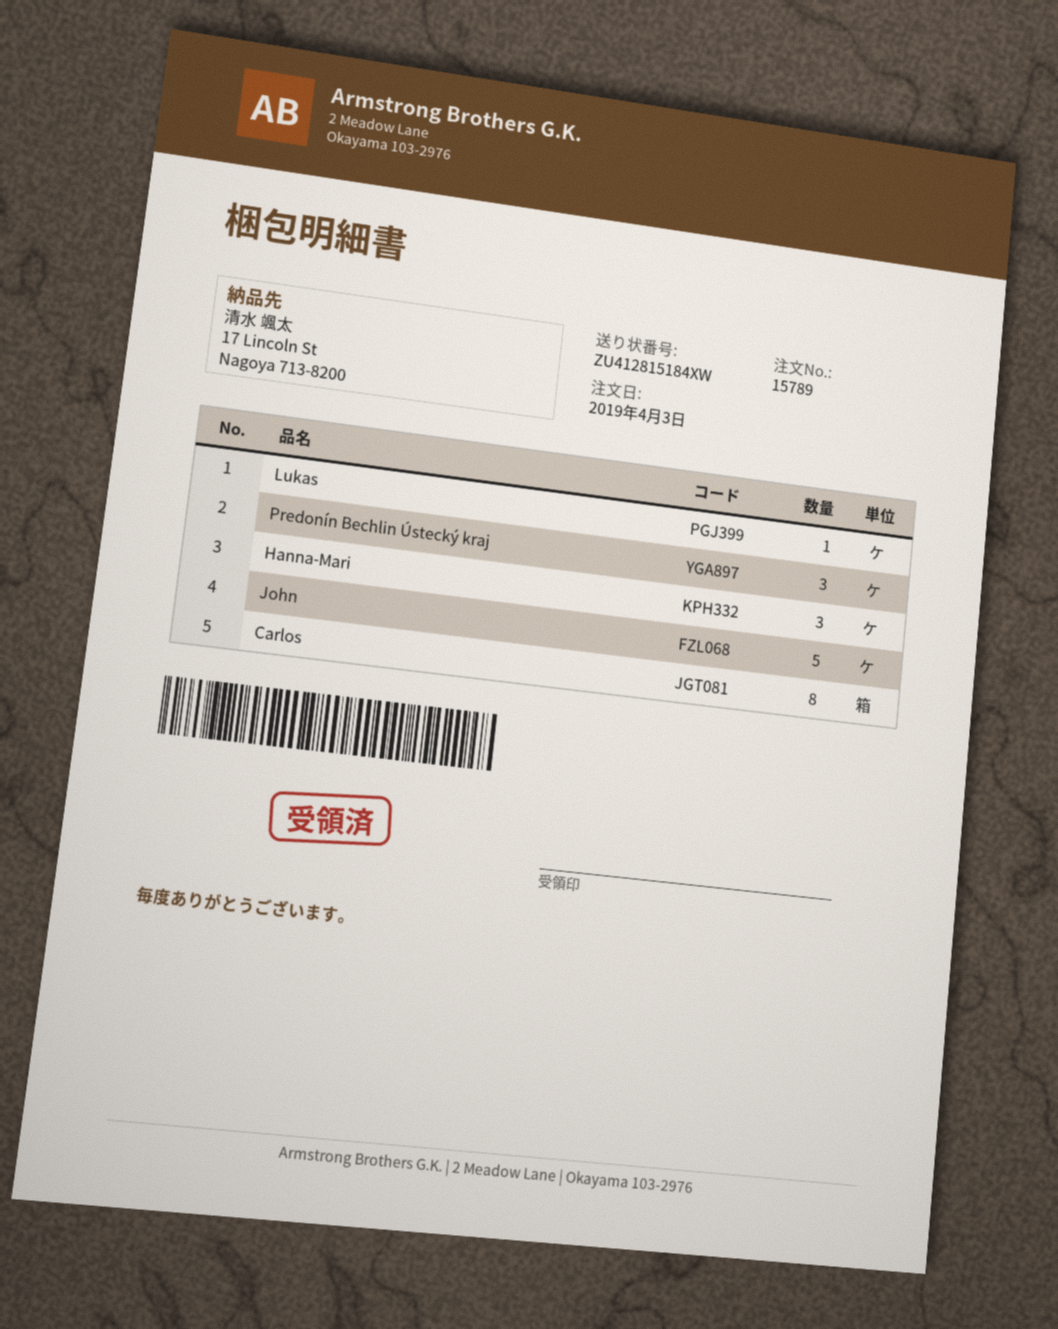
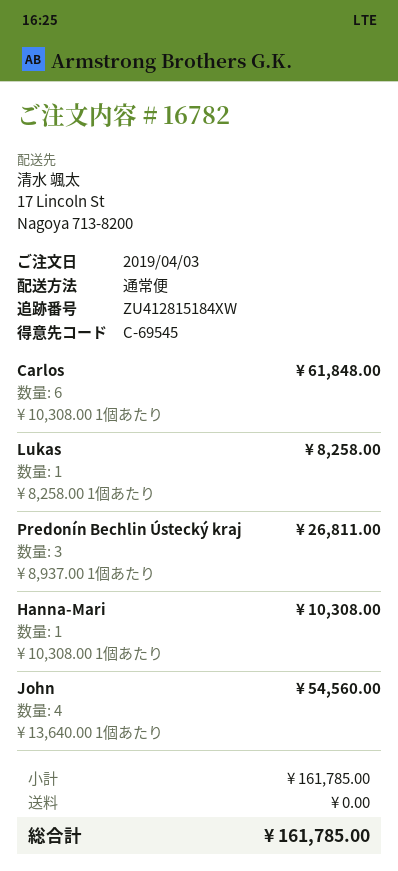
order number: 15789 -> 16782
Hanna-Mari: 3 -> 1
John: 5 -> 4
Carlos: 8 -> 6

